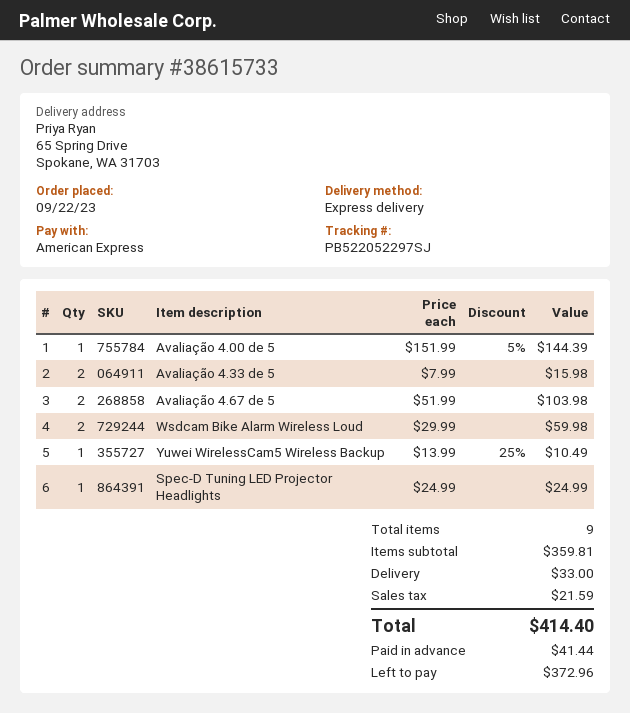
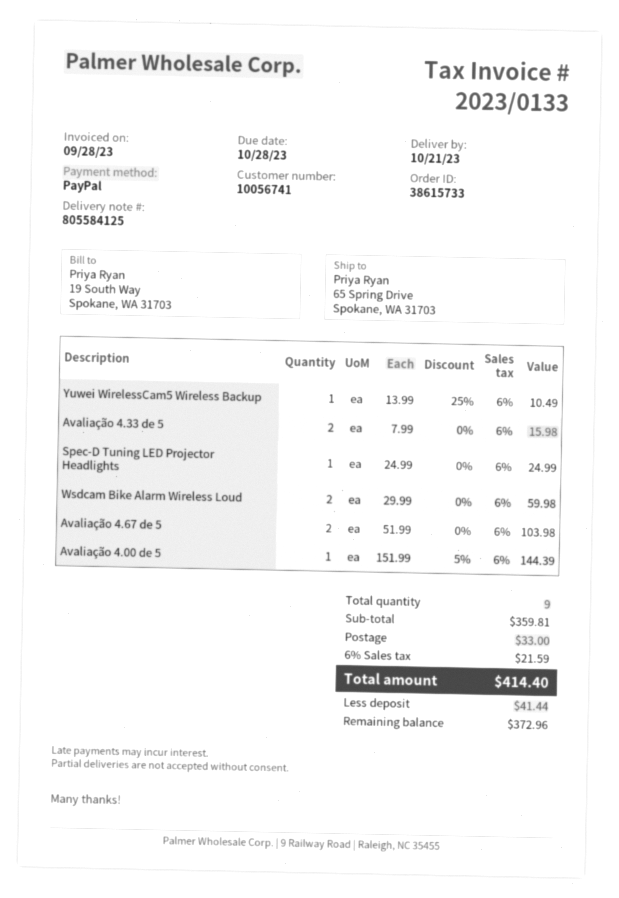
payment method: American Express -> PayPal

